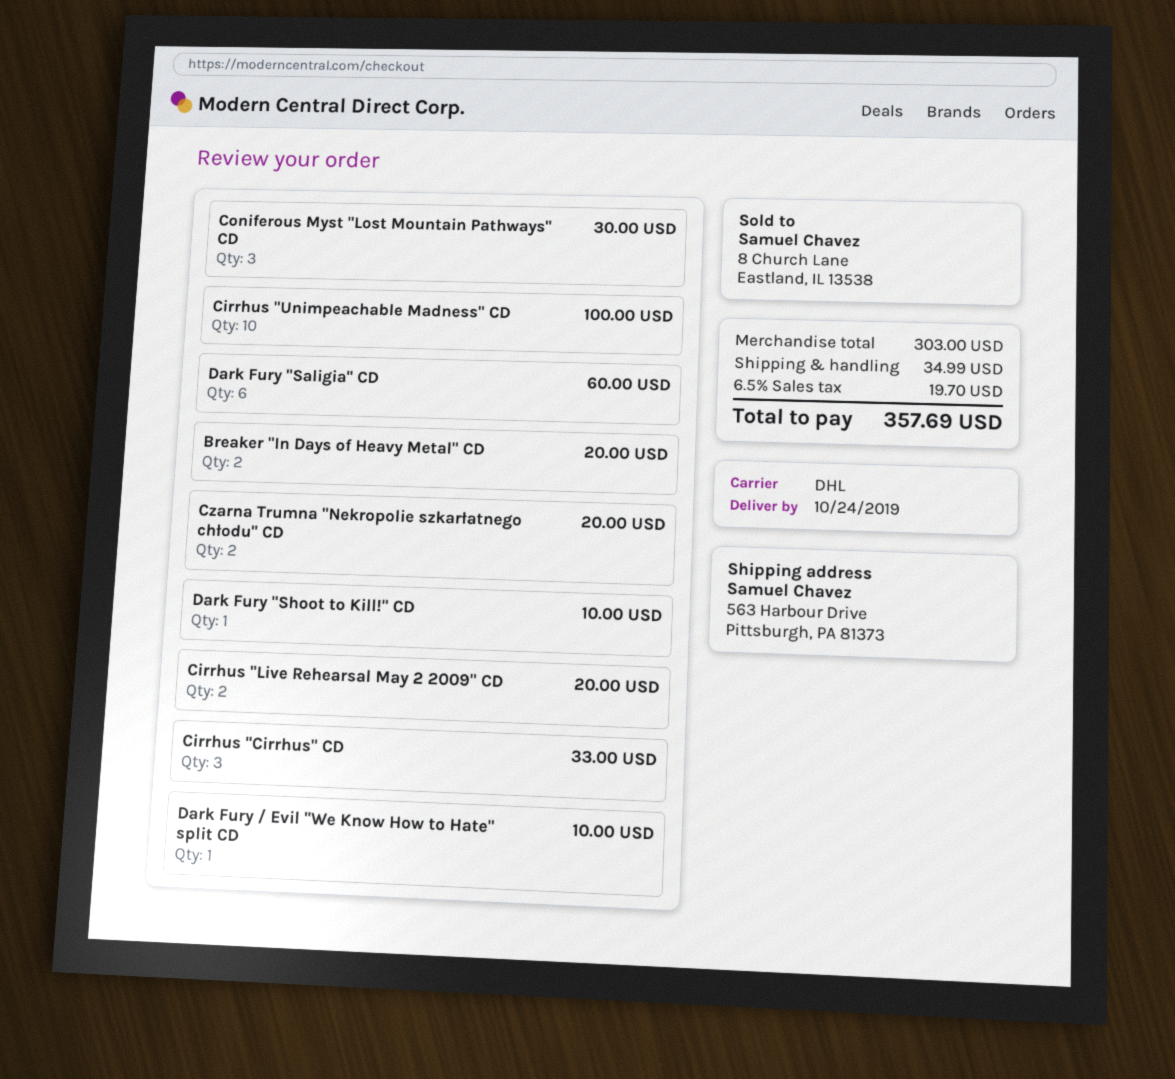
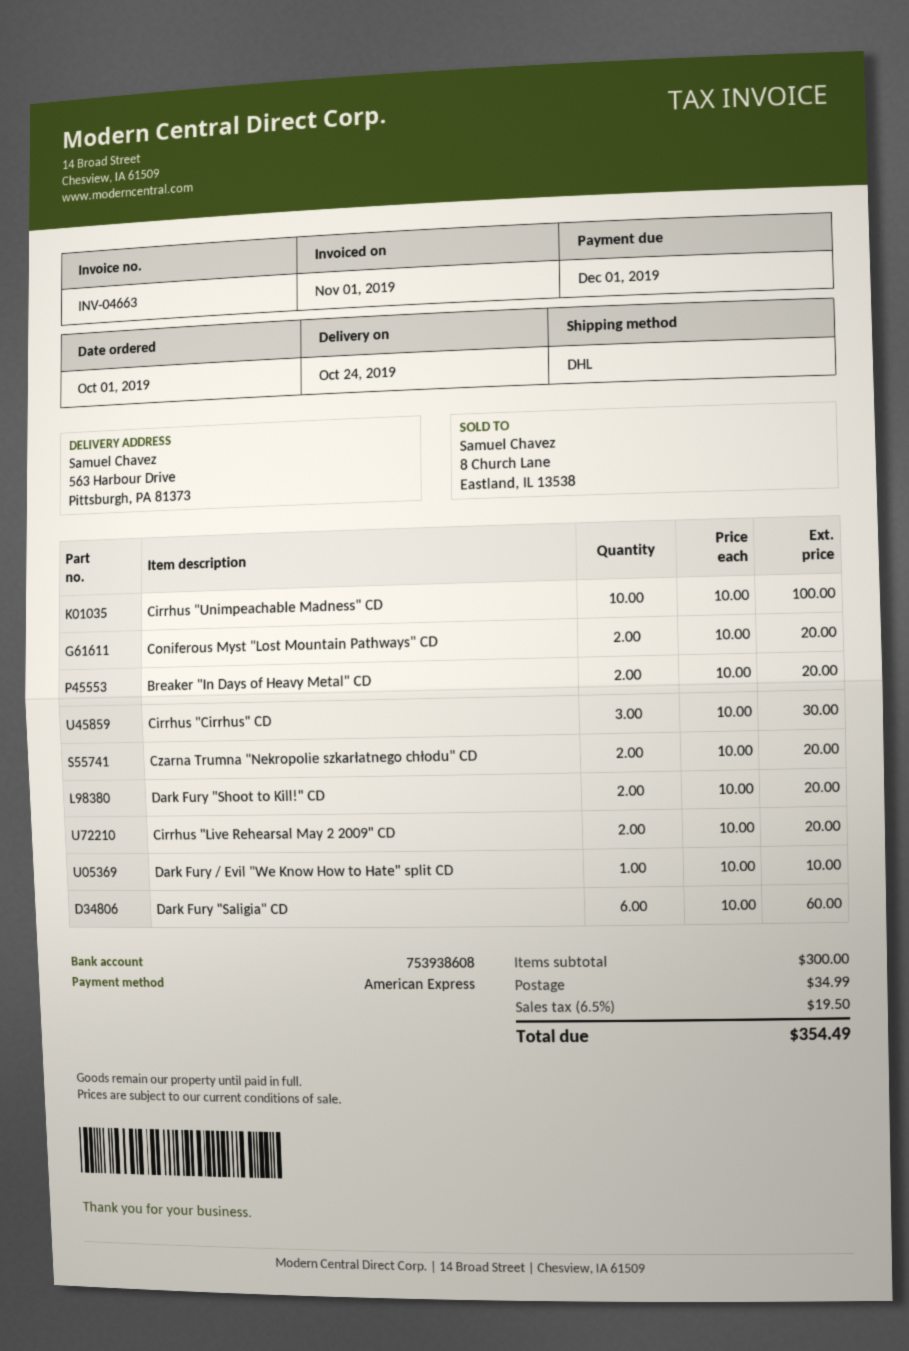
Coniferous Myst "Lost Mountain Pathways" CD: 3 for 30.00 -> 2 for 20.00
Dark Fury "Shoot to Kill!" CD: 1 for 10.00 -> 2 for 20.00
Cirrhus "Cirrhus" CD: 3 for 33.00 -> 3 for 30.00
subtotal: 303.00 -> 300.00
tax: 6.5% = 19.70 -> 6.5% = 19.50
total: 357.69 -> 354.49

